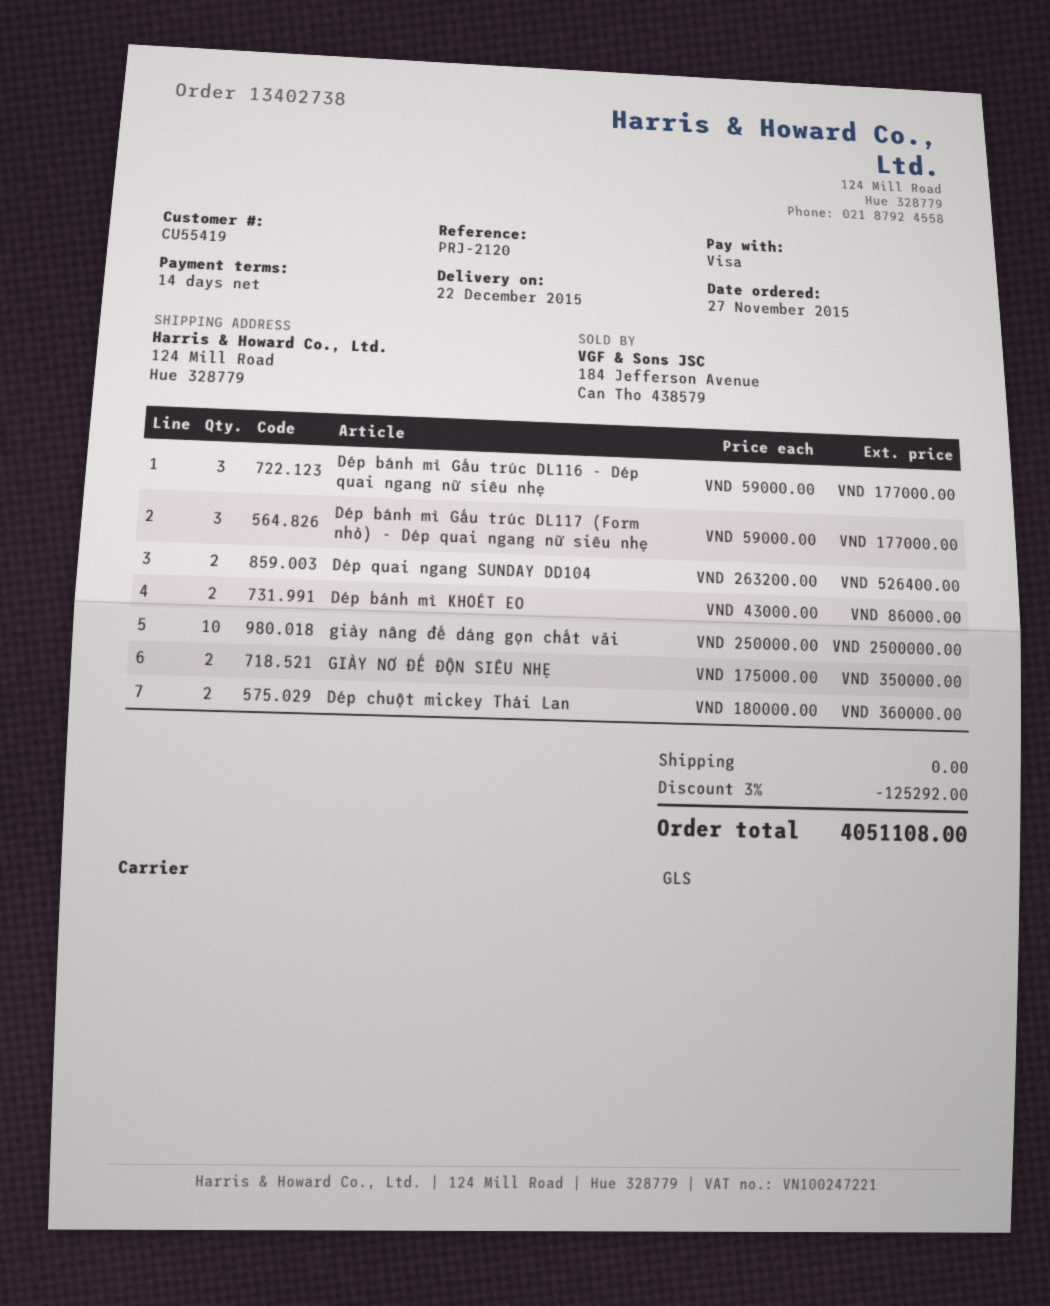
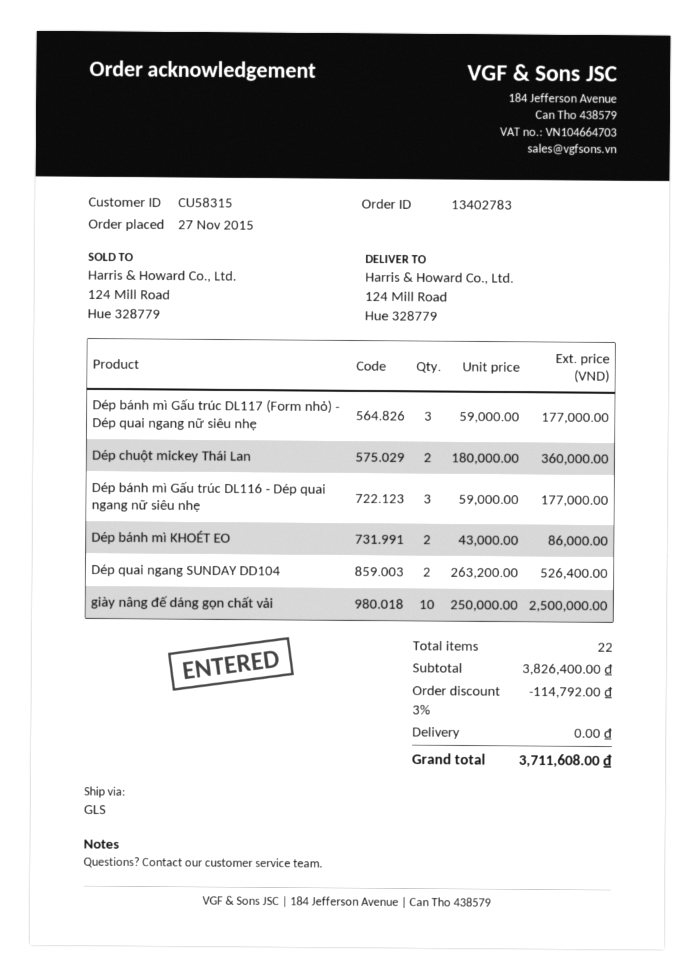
order number: 13402738 -> 13402783
customer number: CU55419 -> CU58315
GIÀY NƠ ĐẾ ĐỘN SIÊU NHẸ: 2 x 175000.00 = 350000.00 -> none
discount: 3% = 125292.00 -> 3% = 114792.00
total: 4051108.00 -> 3711608.00

